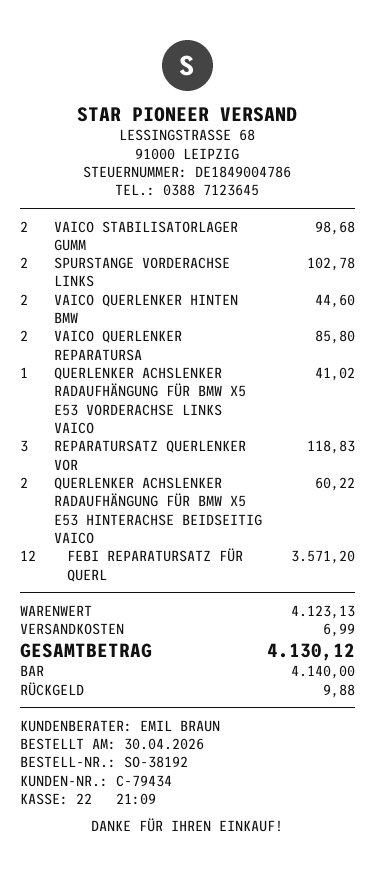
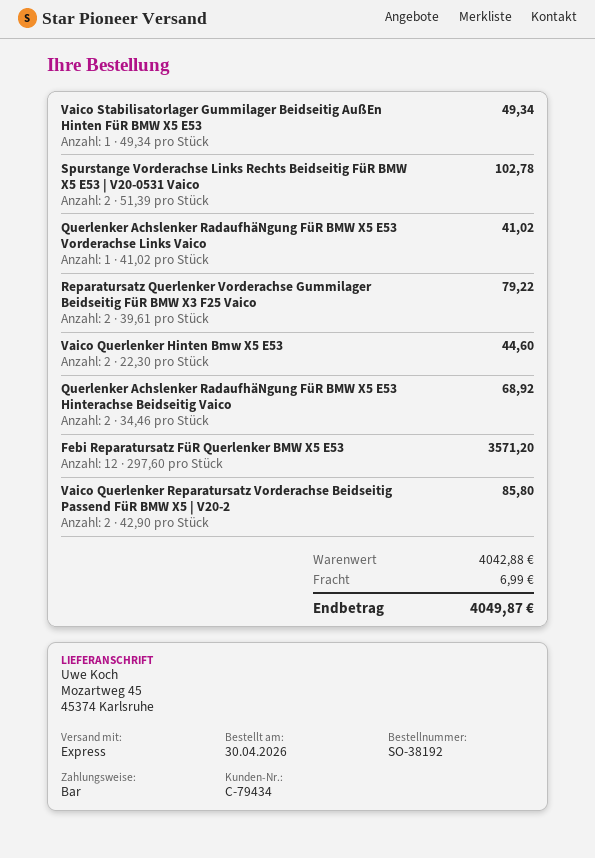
VAICO STABILISATORLAGER GUMM: 2 for 98.68 -> 1 for 49.34
REPARATURSATZ QUERLENKER VOR: 3 for 118.83 -> 2 for 79.22
QUERLENKER ACHSLENKER RADAUFHÄNGUNG FÜR BMW X5 E53 HINTERACHSE BEIDSEITIG VAICO: 2 for 60.22 -> 2 for 68.92
subtotal: 4123.13 -> 4042.88
total: 4130.12 -> 4049.87

